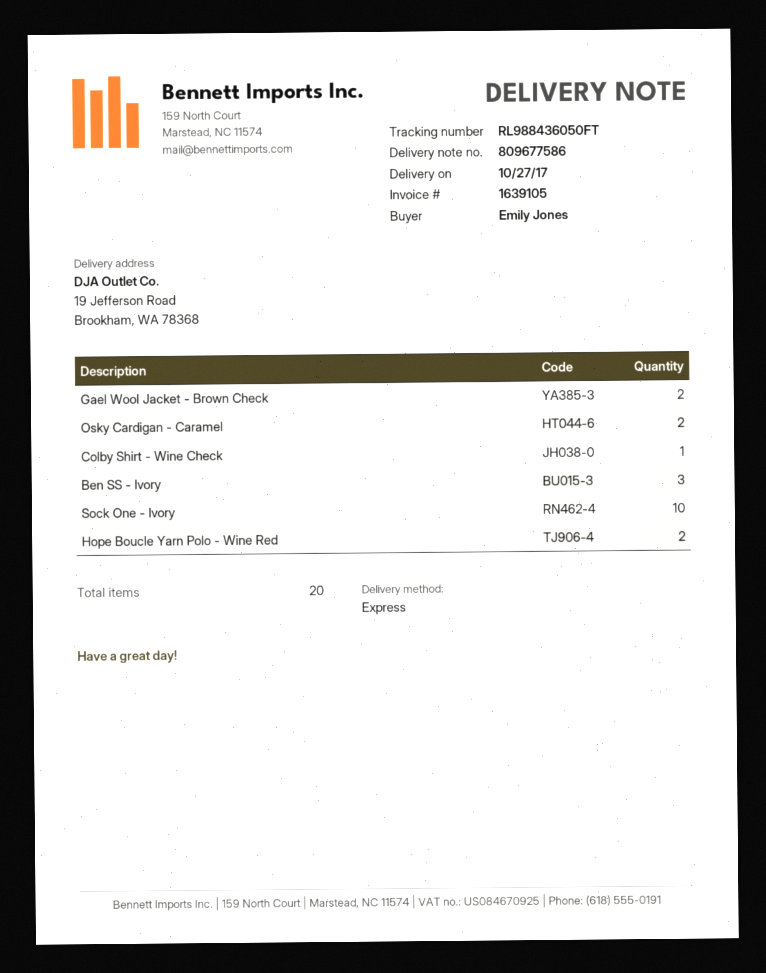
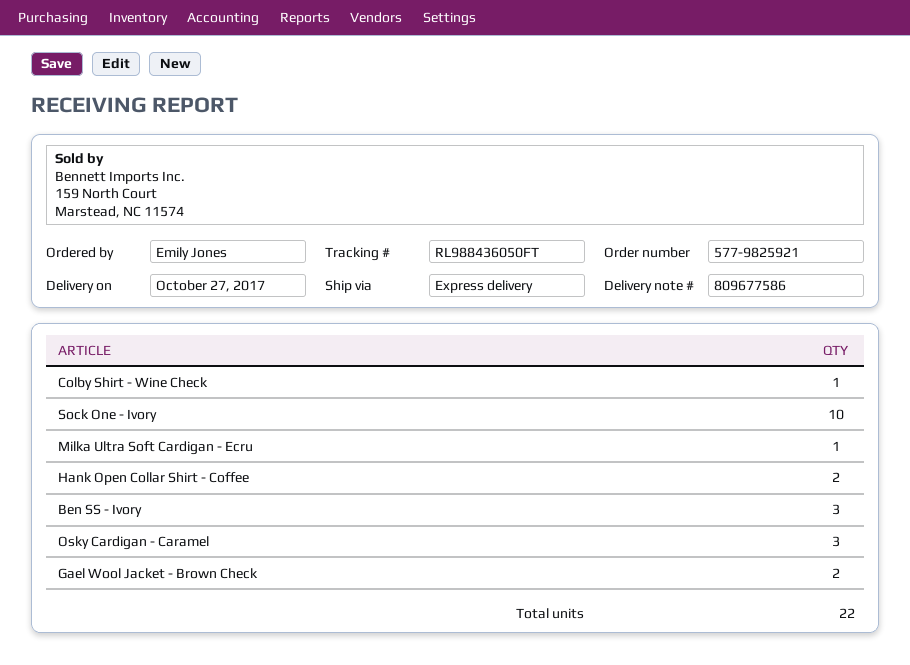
Osky Cardigan - Caramel: 2 -> 3
Hope Boucle Yarn Polo - Wine Red: 2 -> none
Milka Ultra Soft Cardigan - Ecru: none -> 1
Hank Open Collar Shirt - Coffee: none -> 2
total quantity: 20 -> 22

